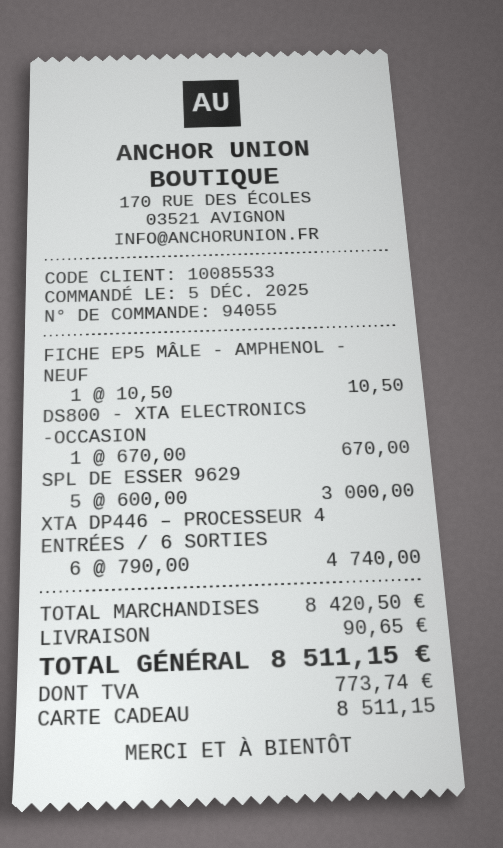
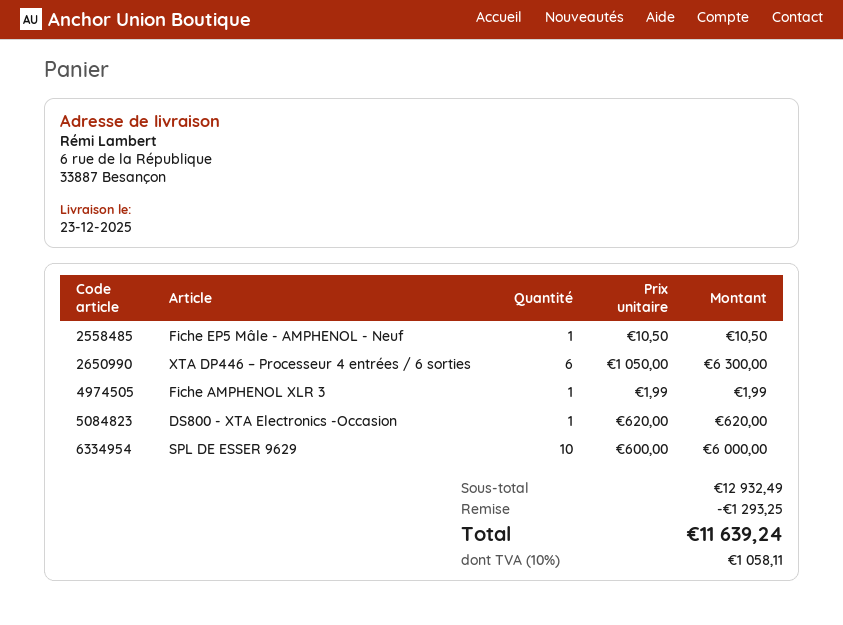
DS800 - XTA ELECTRONICS -OCCASION: 1 x 670.00 = 670.00 -> 1 x 620.00 = 620.00
SPL DE ESSER 9629: 5 x 600.00 = 3000.00 -> 10 x 600.00 = 6000.00
XTA DP446 – PROCESSEUR 4 ENTRÉES / 6 SORTIES: 6 x 790.00 = 4740.00 -> 6 x 1050.00 = 6300.00
Fiche AMPHENOL XLR 3: none -> 1 x 1.99 = 1.99
subtotal: 8420.50 -> 12932.49
discount: none -> 1293.25
shipping: 90.65 -> none
tax: 773.74 -> 1058.11
total: 8511.15 -> 11639.24

